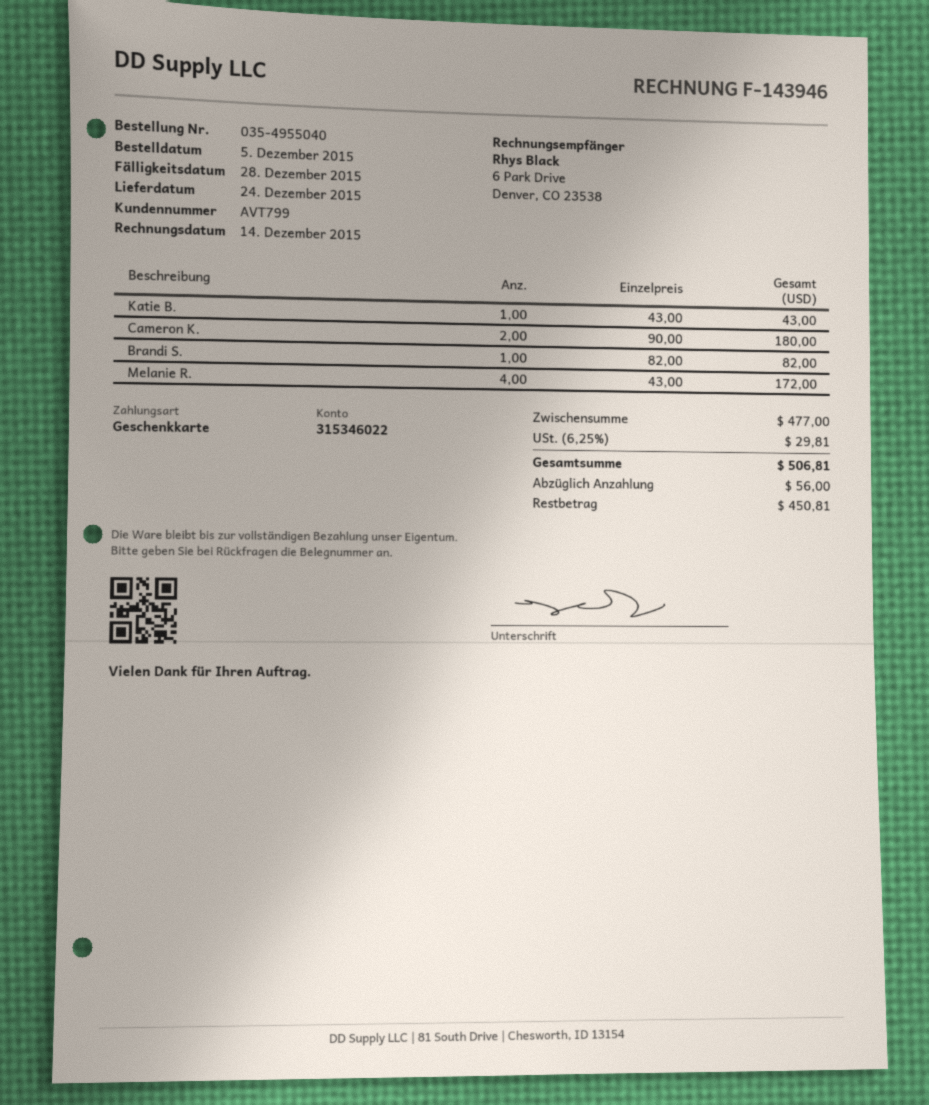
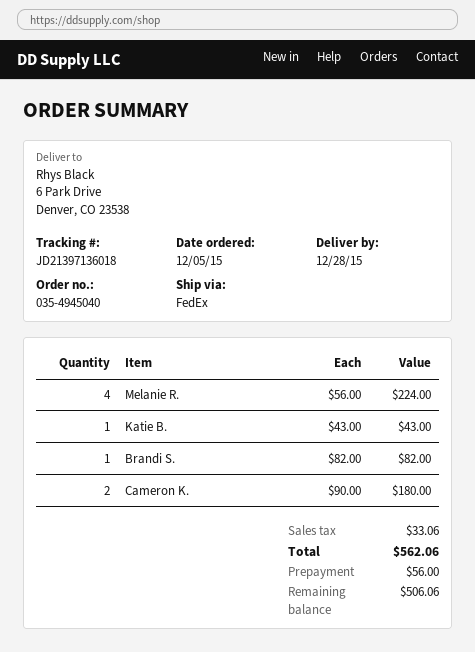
order number: 035-4955040 -> 035-4945040
delivery date: 2015-12-24 -> 2015-12-28
Melanie R.: 4 x 43.00 = 172.00 -> 4 x 56.00 = 224.00
tax: 29.81 -> 33.06
total: 506.81 -> 562.06
balance: 450.81 -> 506.06

